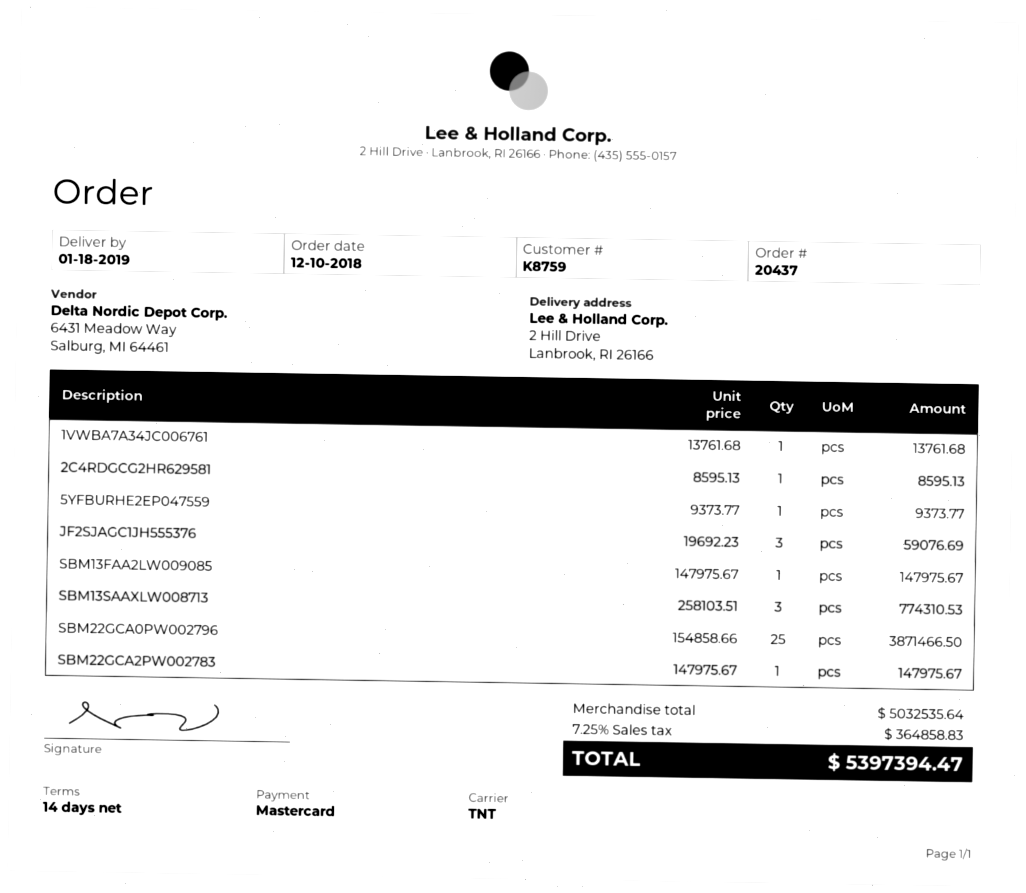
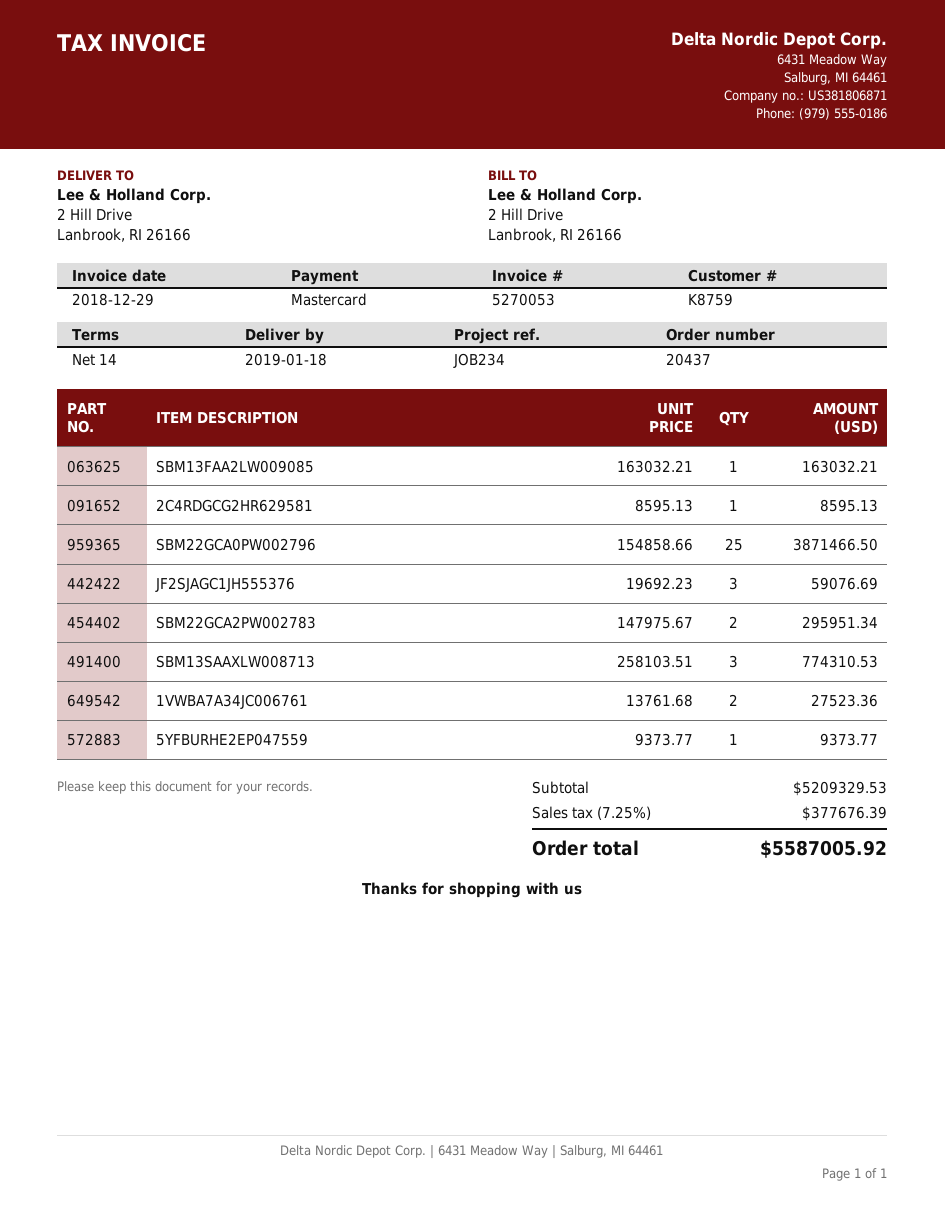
1VWBA7A34JC006761: 1 x 13761.68 = 13761.68 -> 2 x 13761.68 = 27523.36
SBM13FAA2LW009085: 1 x 147975.67 = 147975.67 -> 1 x 163032.21 = 163032.21
SBM22GCA2PW002783: 1 x 147975.67 = 147975.67 -> 2 x 147975.67 = 295951.34
subtotal: 5032535.64 -> 5209329.53
tax: 7.25% = 364858.83 -> 7.25% = 377676.39
total: 5397394.47 -> 5587005.92

